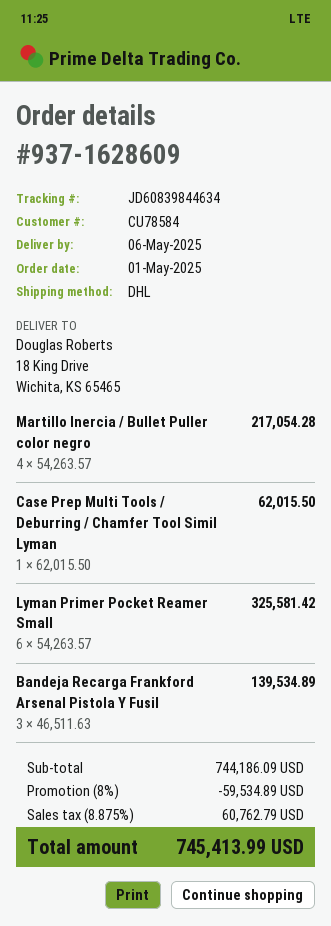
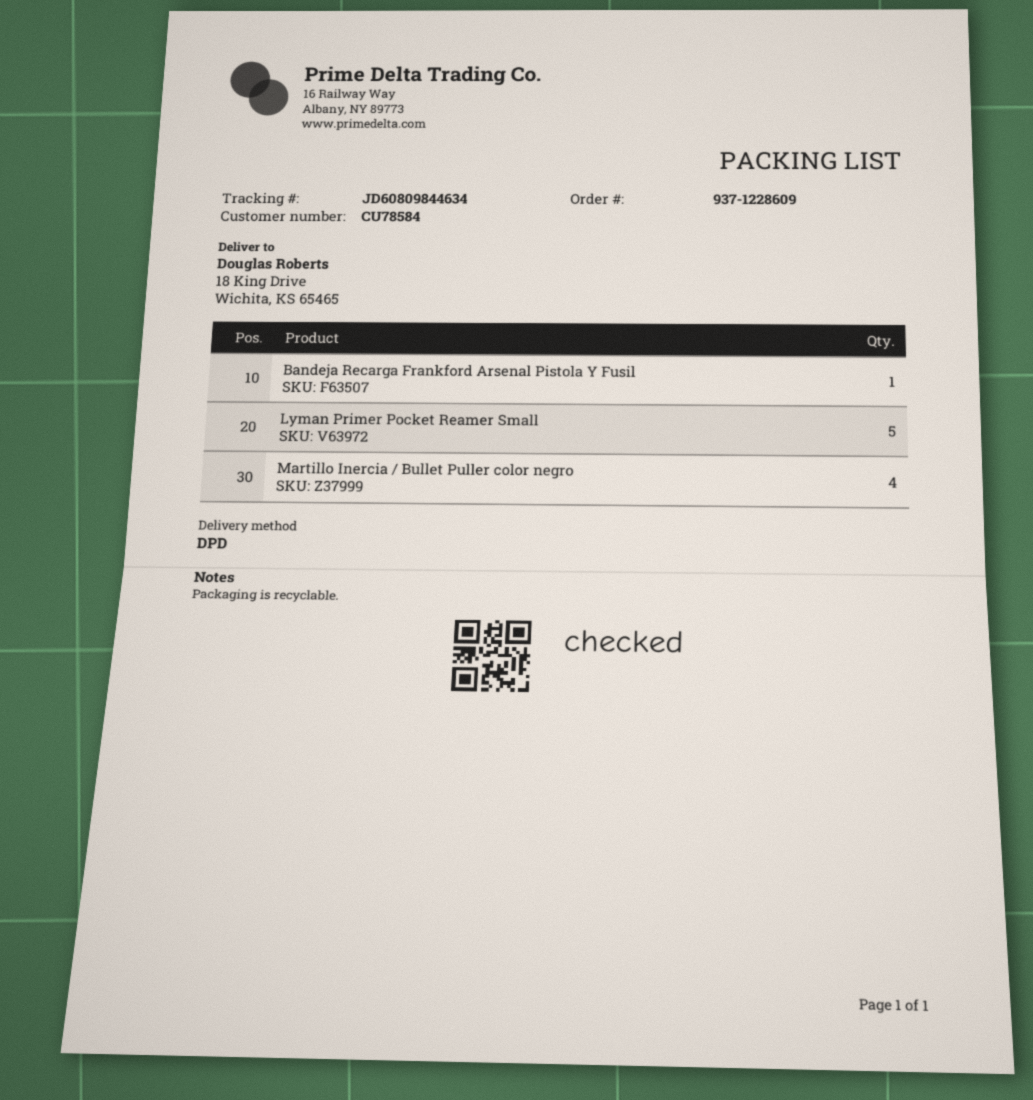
order number: 937-1628609 -> 937-1228609
shipping method: DHL -> DPD
tracking number: JD60839844634 -> JD60809844634
Case Prep Multi Tools / Deburring / Chamfer Tool Simil Lyman: 1 -> none
Lyman Primer Pocket Reamer Small: 6 -> 5
Bandeja Recarga Frankford Arsenal Pistola Y Fusil: 3 -> 1

